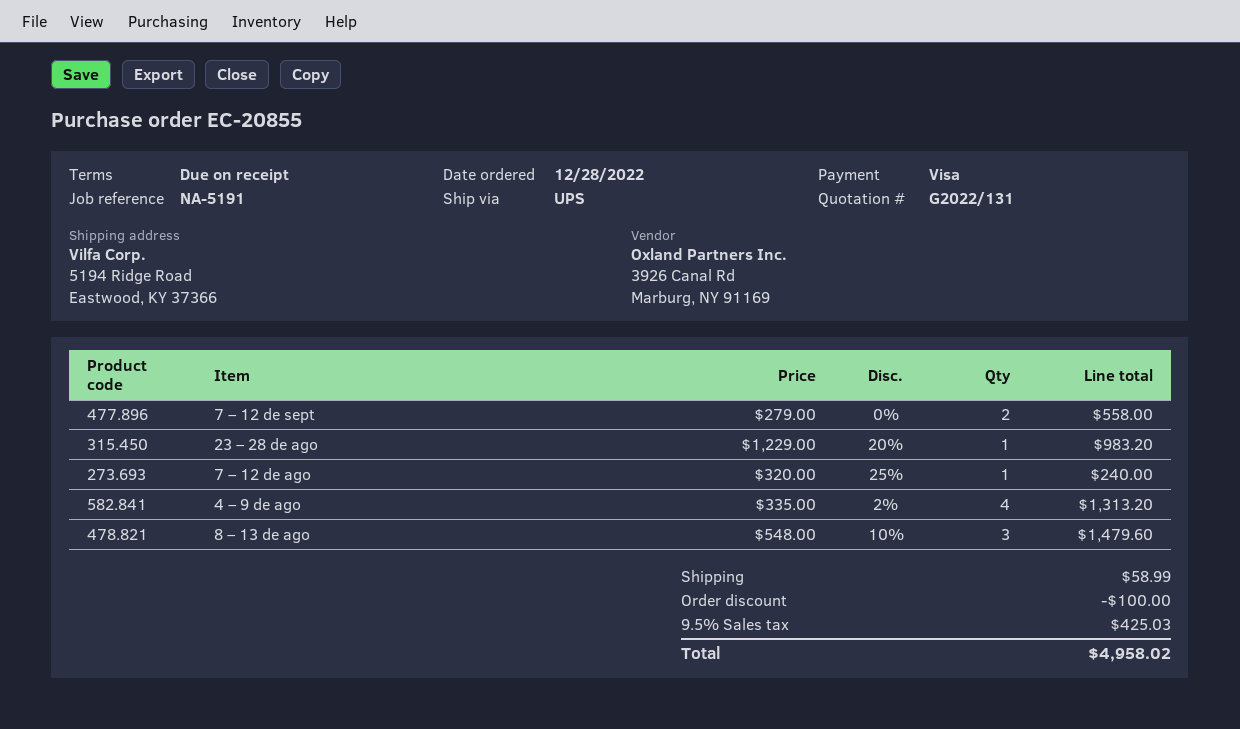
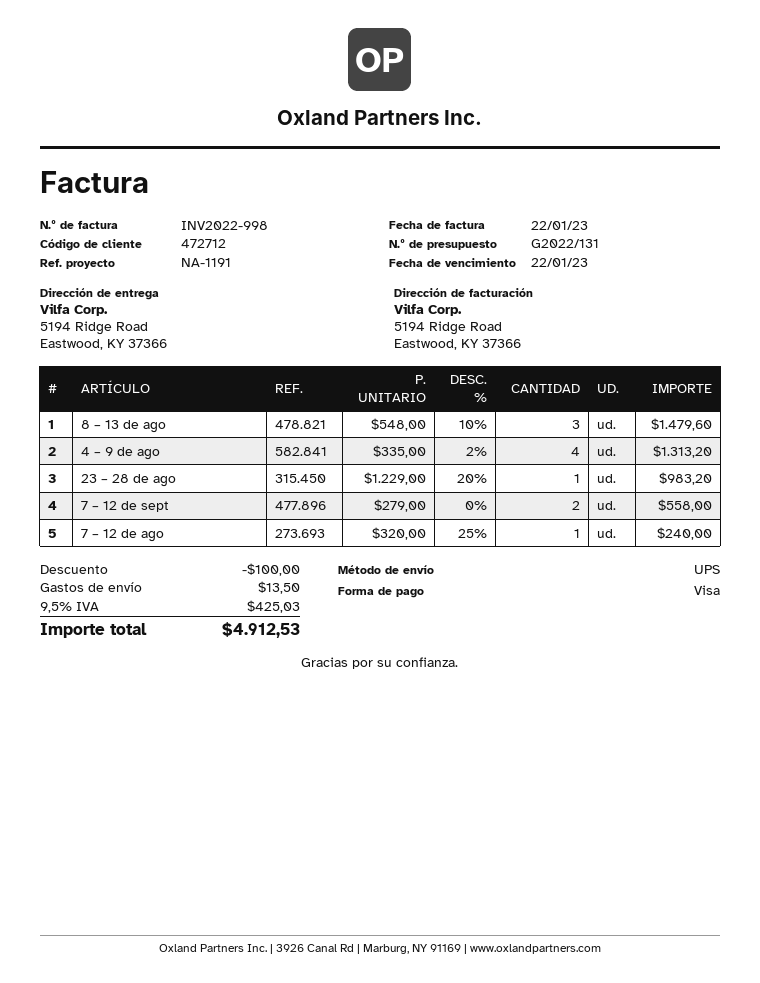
reference: NA-5191 -> NA-1191
shipping: 58.99 -> 13.50
total: 4958.02 -> 4912.53

